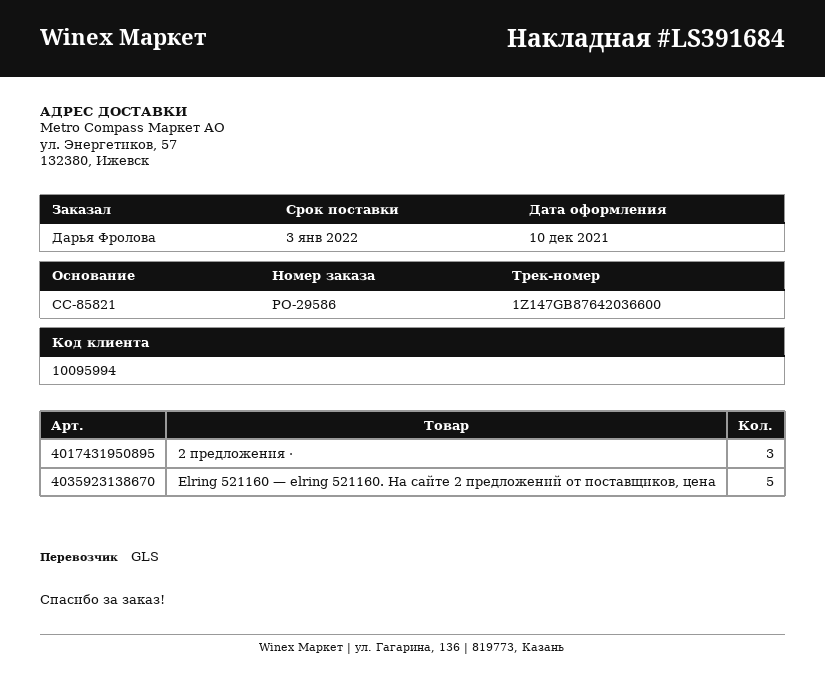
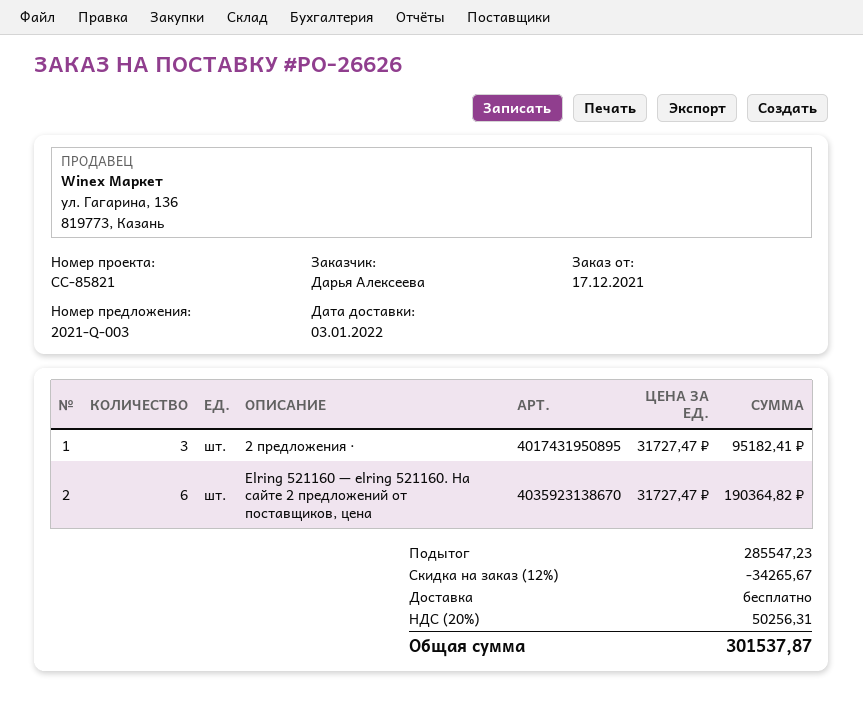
order number: PO-29586 -> PO-26626
order date: 2021-12-10 -> 2021-12-17
ordered by: Дарья Фролова -> Дарья Алексеева
Elring 521160 — elring 521160. На сайте 2 предложений от поставщиков, цена: 5 -> 6

